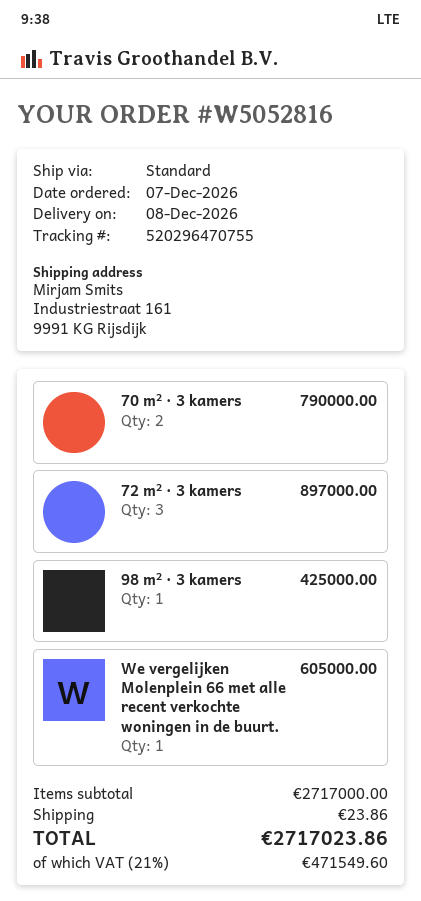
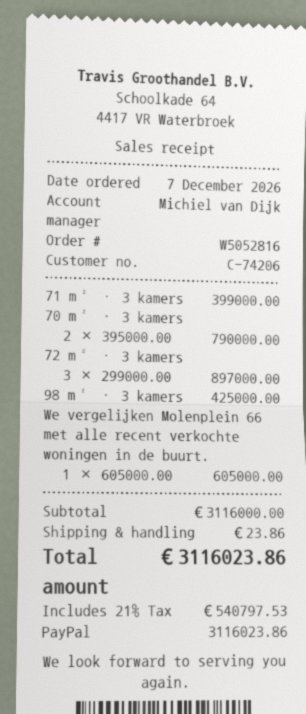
71 m² · 3 kamers: none -> 1 for 399000.00
subtotal: 2717000.00 -> 3116000.00
tax: 21% = 471549.60 -> 21% = 540797.53
total: 2717023.86 -> 3116023.86

